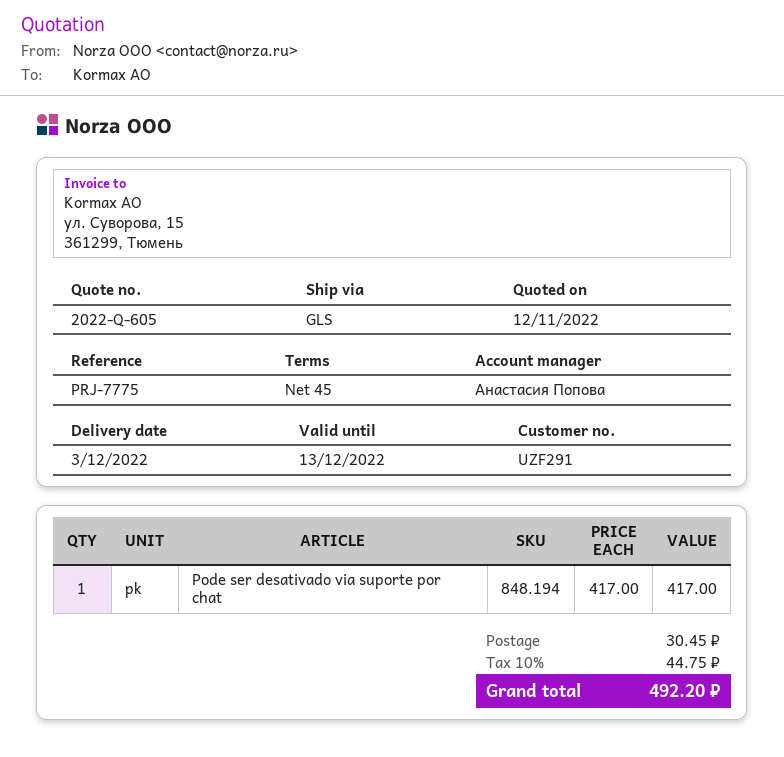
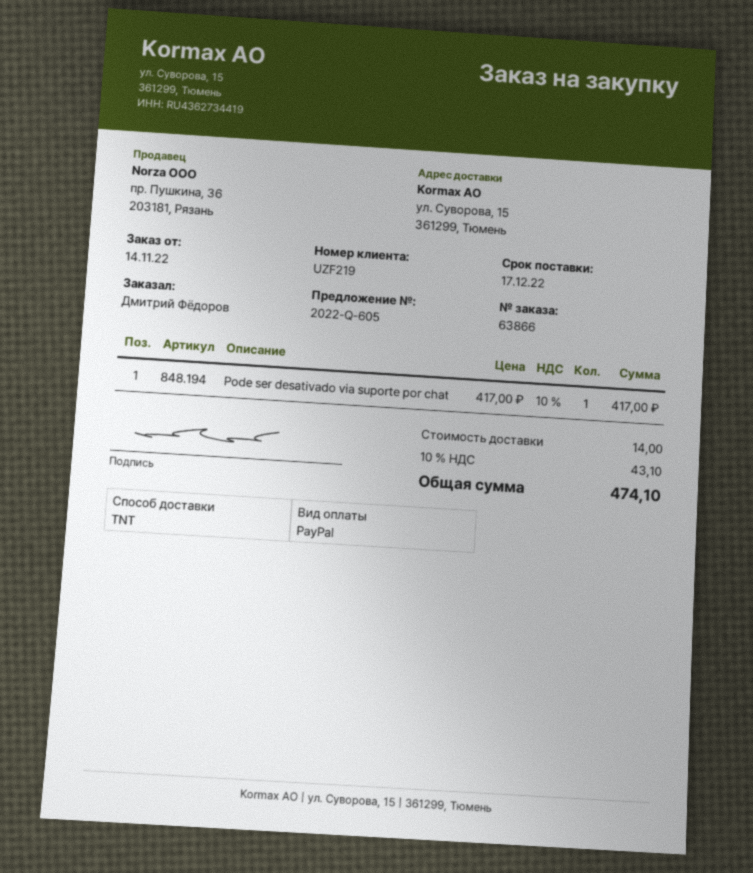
delivery date: 2022-12-03 -> 2022-12-17
customer number: UZF291 -> UZF219
shipping method: GLS -> TNT
shipping: 30.45 -> 14.00
tax: 10% = 44.75 -> 10% = 43.10
total: 492.20 -> 474.10

